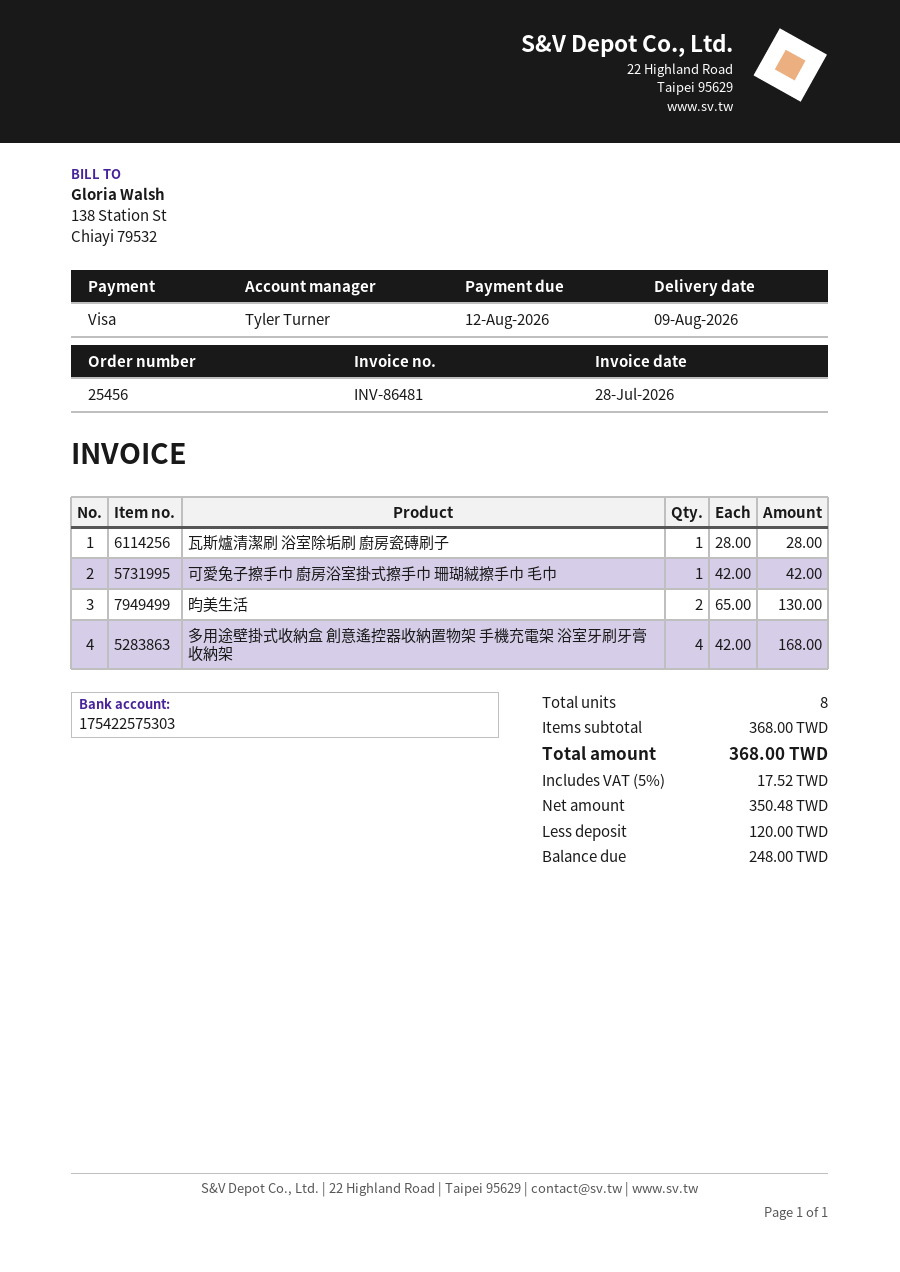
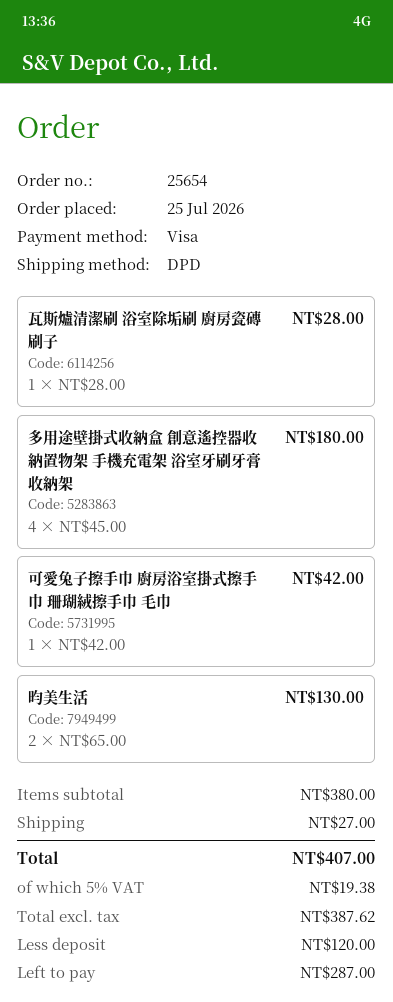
order number: 25456 -> 25654
多用途壁掛式收納盒 創意遙控器收納置物架 手機充電架 浴室牙刷牙膏收納架: 4 x 42.00 = 168.00 -> 4 x 45.00 = 180.00
subtotal: 368.00 -> 380.00
shipping: none -> 27.00
net: 350.48 -> 387.62
tax: 5% = 17.52 -> 5% = 19.38
total: 368.00 -> 407.00
balance: 248.00 -> 287.00

